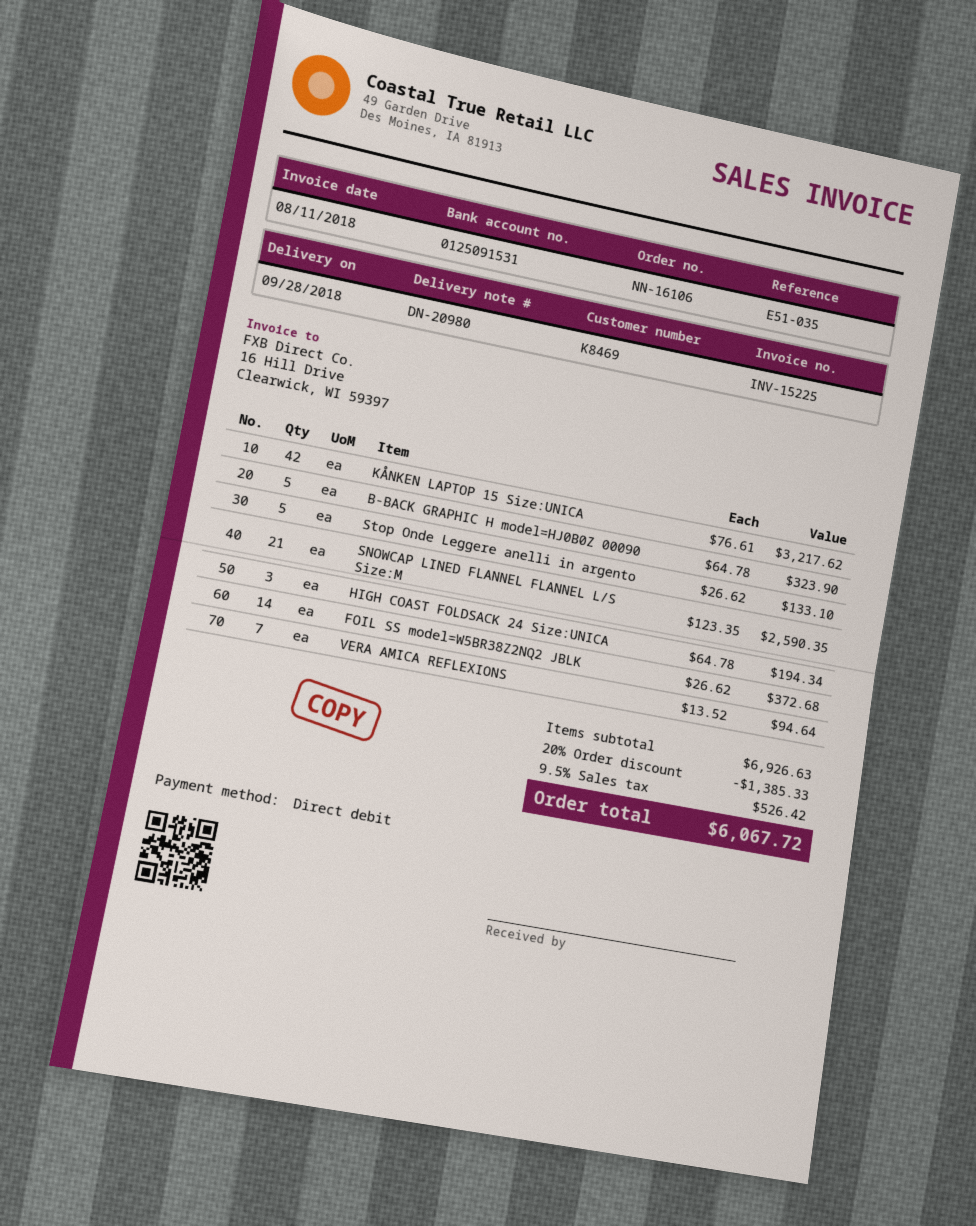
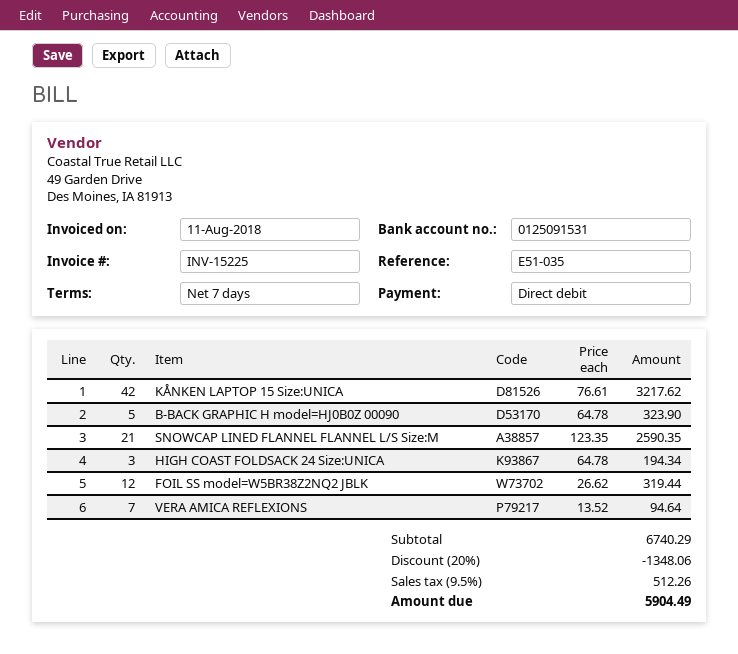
Stop Onde Leggere anelli in argento: 5 x 26.62 = 133.10 -> none
FOIL SS model=W5BR38Z2NQ2 JBLK: 14 x 26.62 = 372.68 -> 12 x 26.62 = 319.44
subtotal: 6926.63 -> 6740.29
discount: 20% = 1385.33 -> 20% = 1348.06
tax: 9.5% = 526.42 -> 9.5% = 512.26
total: 6067.72 -> 5904.49

